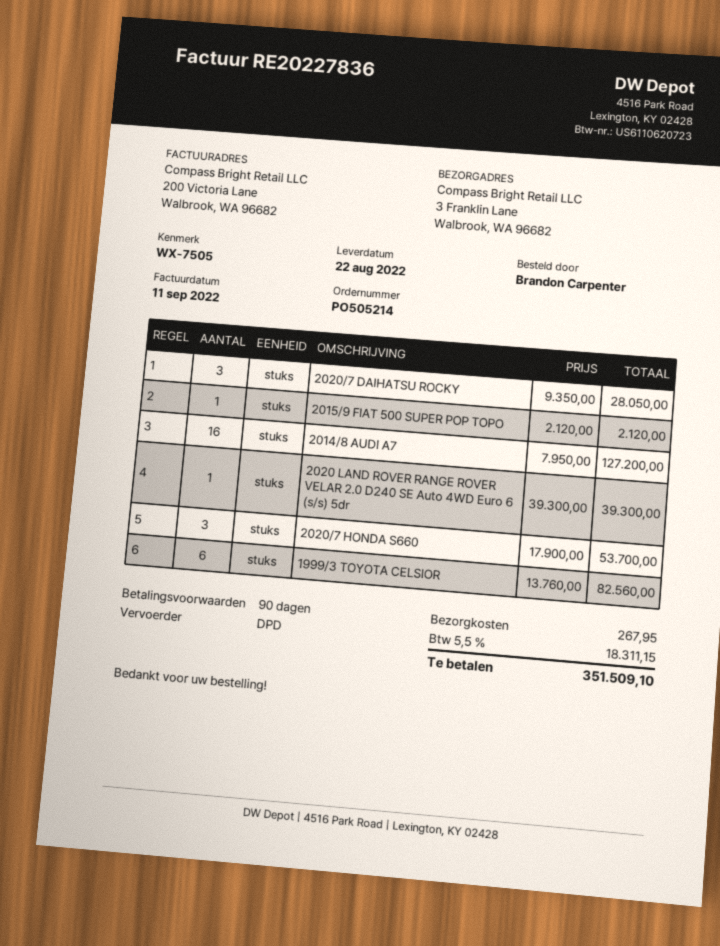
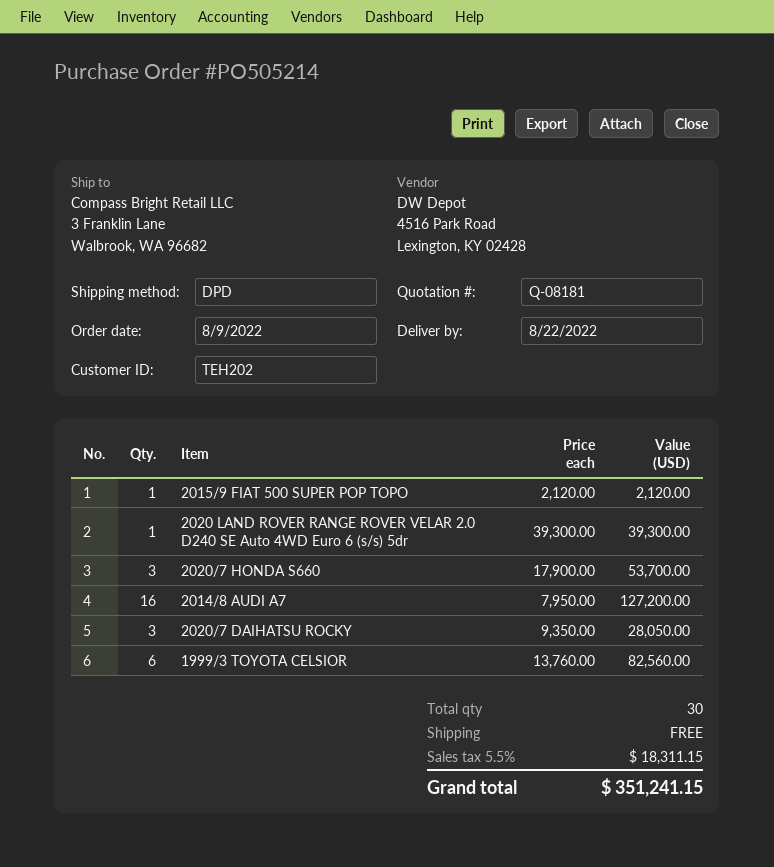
shipping: 267.95 -> 0.00
total: 351509.10 -> 351241.15

